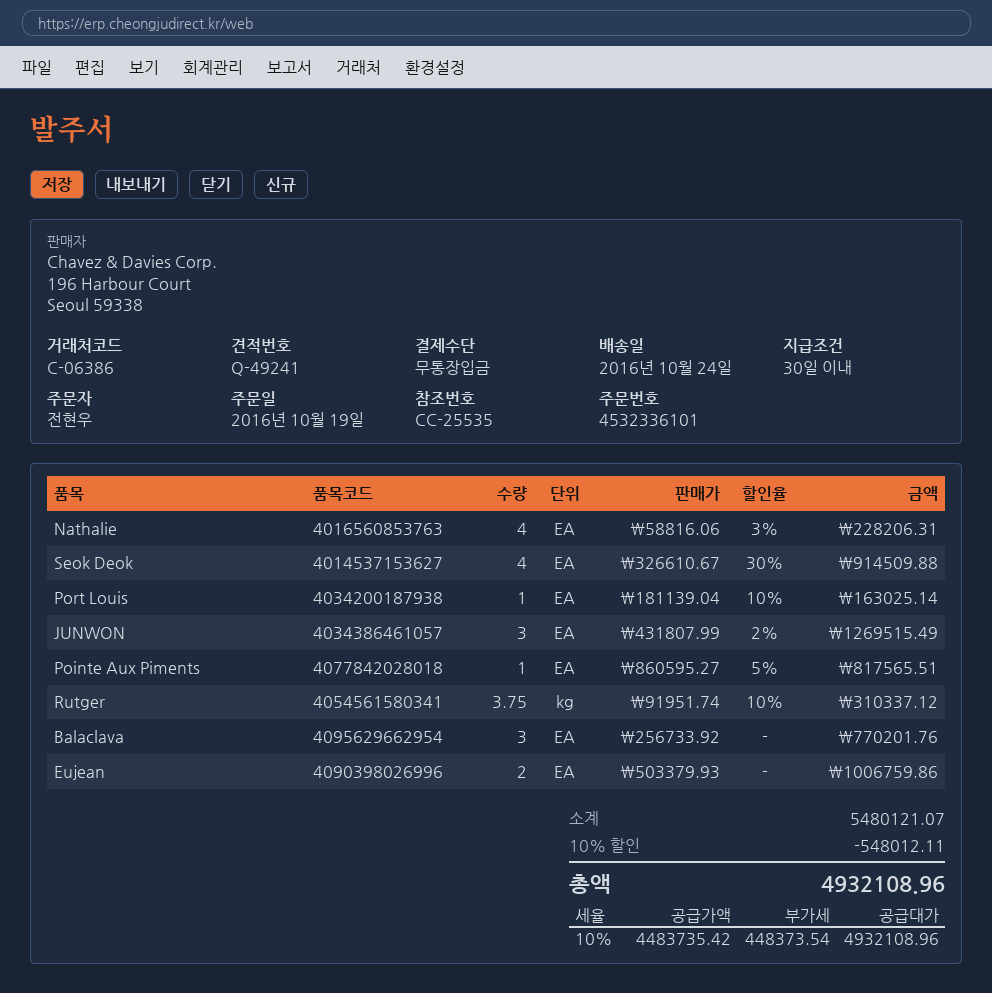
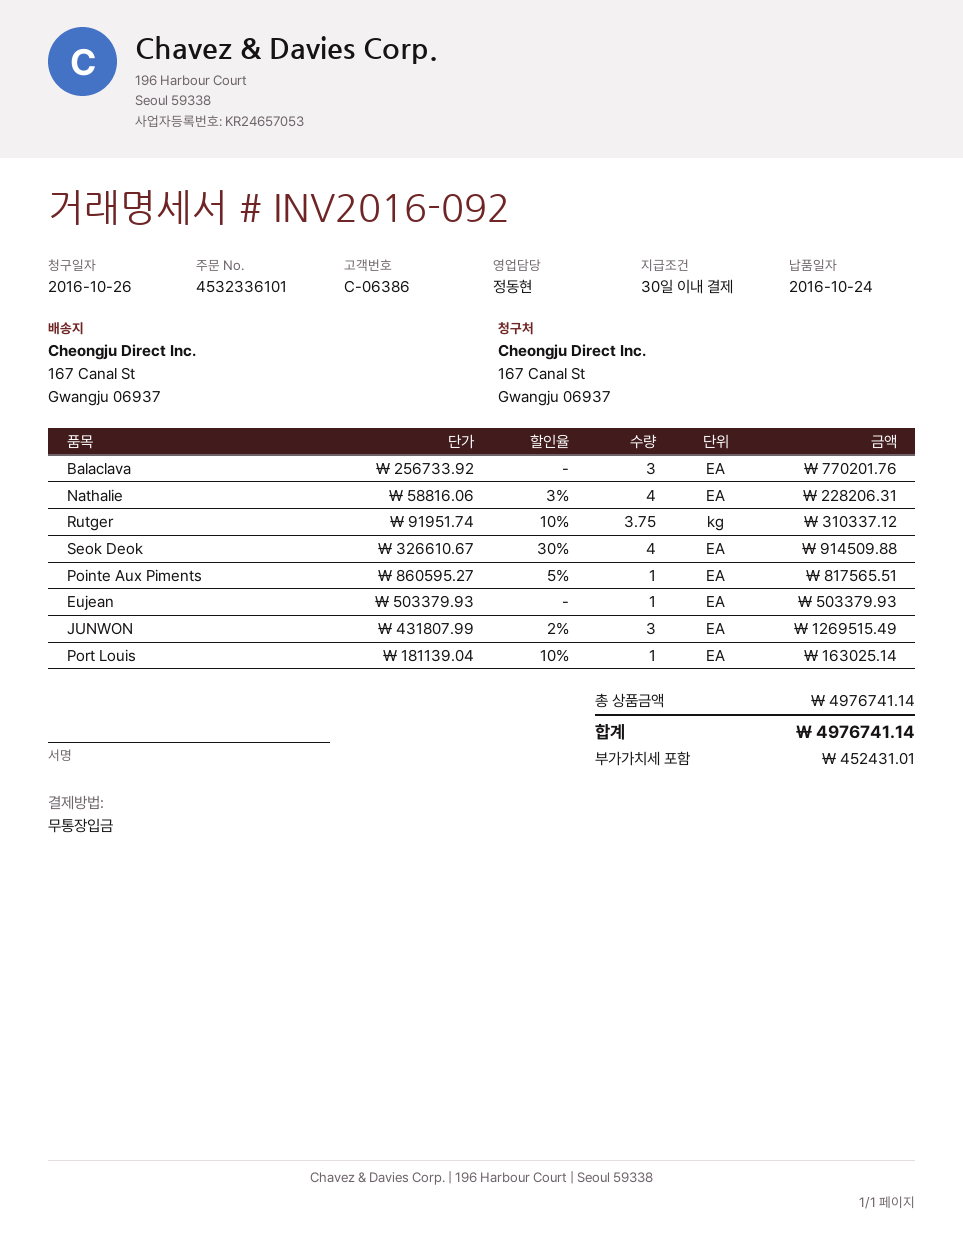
Eujean: 2 x 503379.93 = 1006759.86 -> 1 x 503379.93 = 503379.93
subtotal: 5480121.07 -> 4976741.14
discount: 10% = 548012.11 -> none
tax: 448373.54 -> 452431.01
total: 4932108.96 -> 4976741.14

